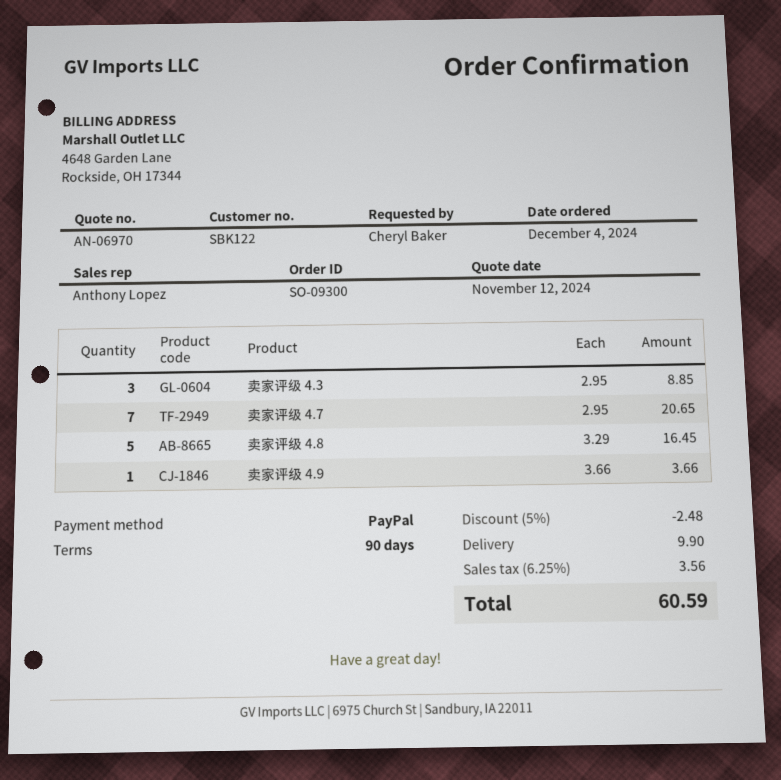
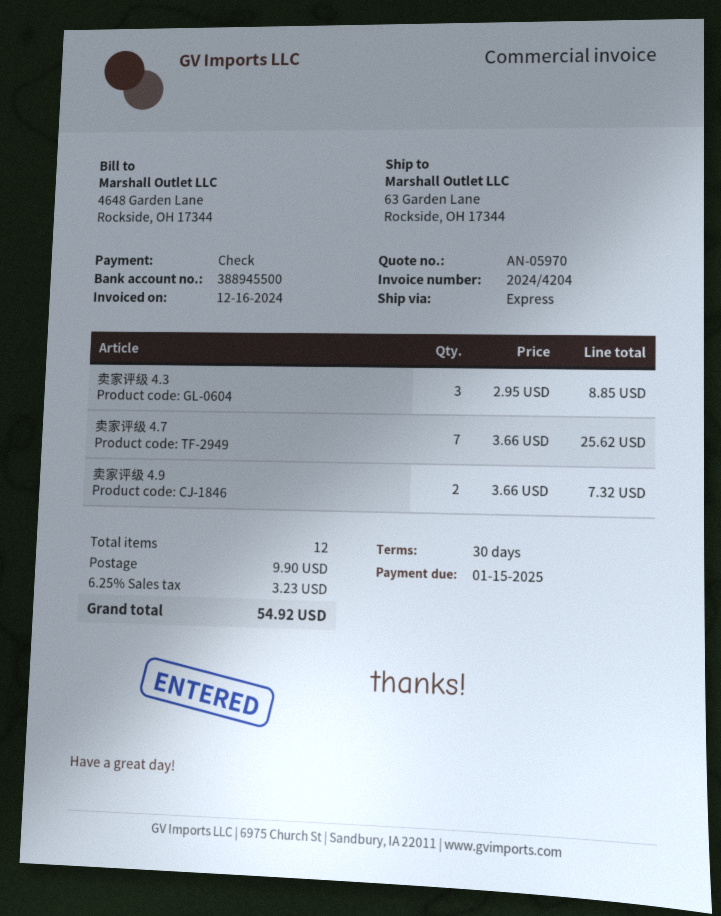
quote number: AN-06970 -> AN-05970
payment terms: 90 days -> 30 days
payment method: PayPal -> cheque
卖家评级 4.7: 7 x 2.95 = 20.65 -> 7 x 3.66 = 25.62
卖家评级 4.8: 5 x 3.29 = 16.45 -> none
卖家评级 4.9: 1 x 3.66 = 3.66 -> 2 x 3.66 = 7.32
discount: 5% = 2.48 -> none
tax: 6.25% = 3.56 -> 6.25% = 3.23
total: 60.59 -> 54.92

